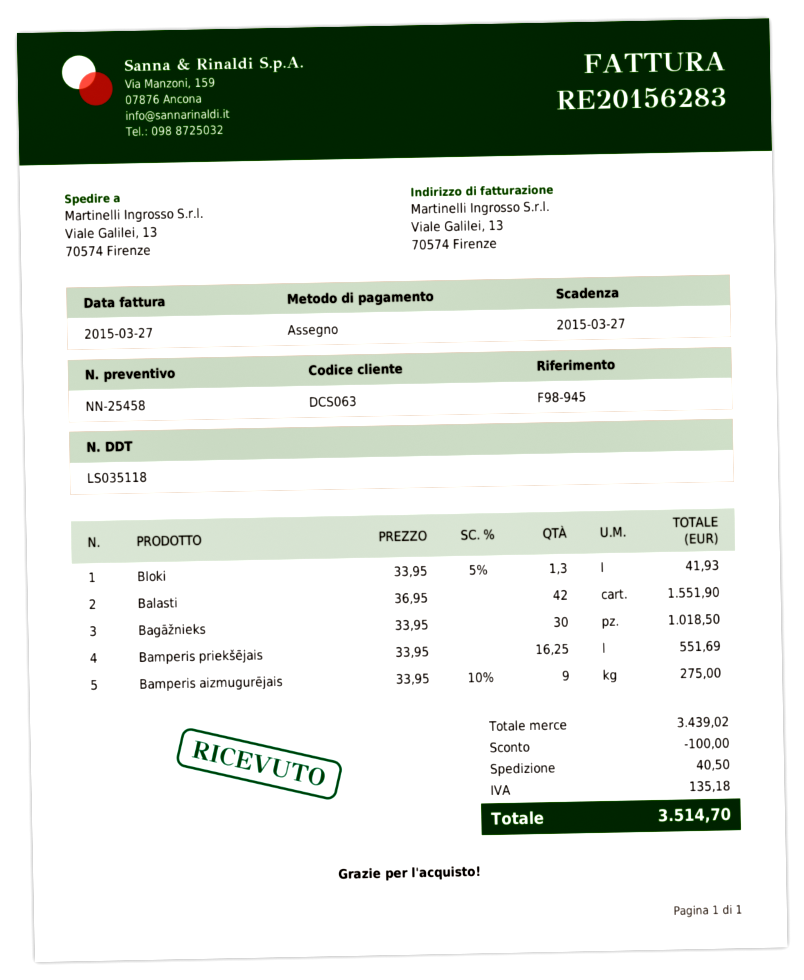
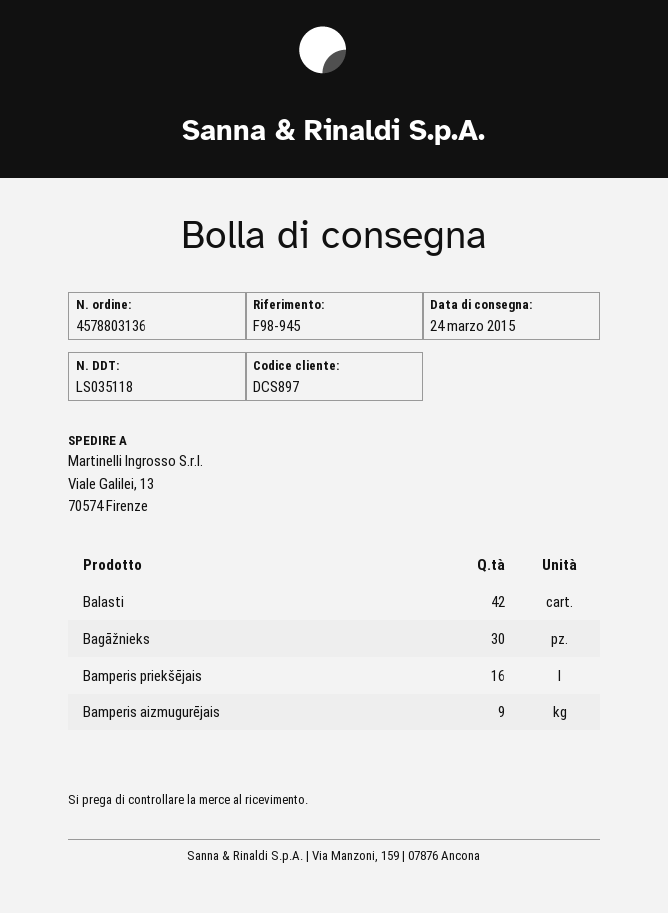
customer number: DCS063 -> DCS897
Bloki: 1.3 -> none
Bamperis priekšējais: 16.25 -> 16

